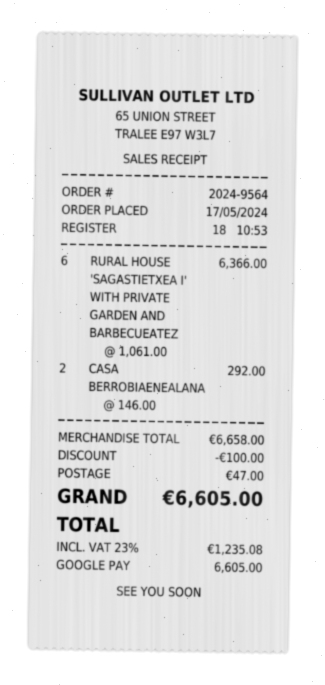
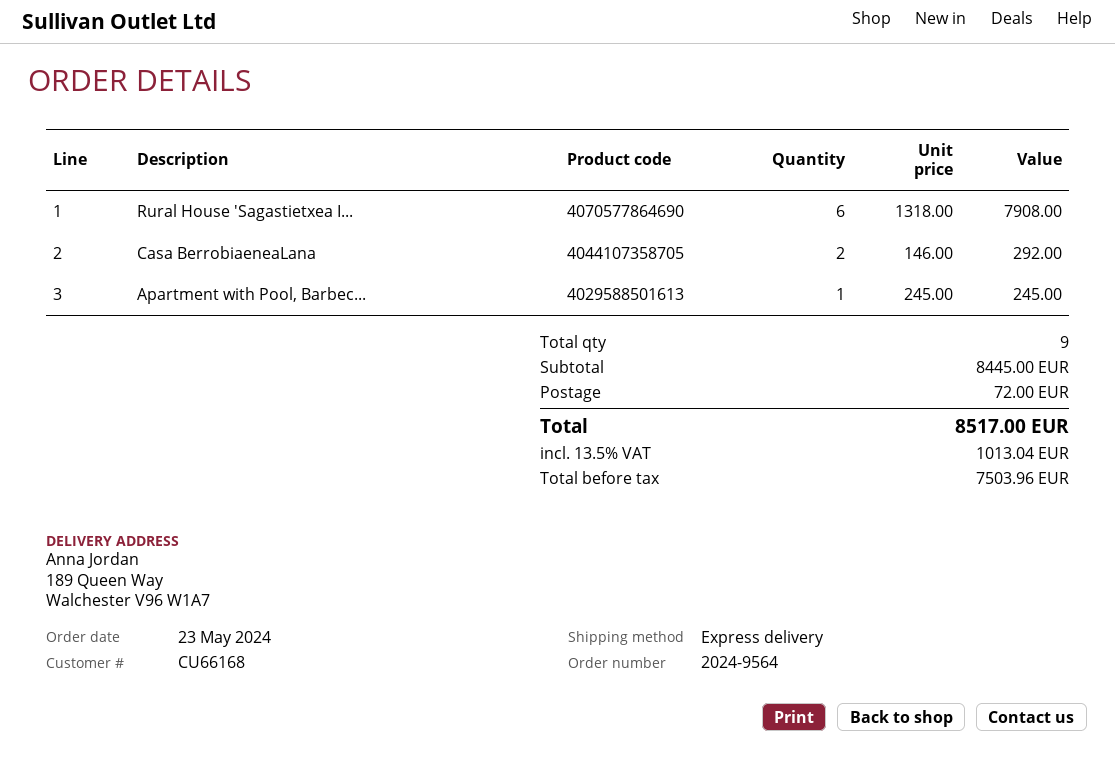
order date: 2024-05-17 -> 2024-05-23
RURAL HOUSE 'SAGASTIETXEA I' WITH PRIVATE GARDEN AND BARBECUEATEZ: 6 x 1061.00 = 6366.00 -> 6 x 1318.00 = 7908.00
Apartment with Pool, Barbec...: none -> 1 x 245.00 = 245.00
subtotal: 6658.00 -> 8445.00
discount: 100.00 -> none
shipping: 47.00 -> 72.00
tax: 23% = 1235.08 -> 13.5% = 1013.04
total: 6605.00 -> 8517.00

